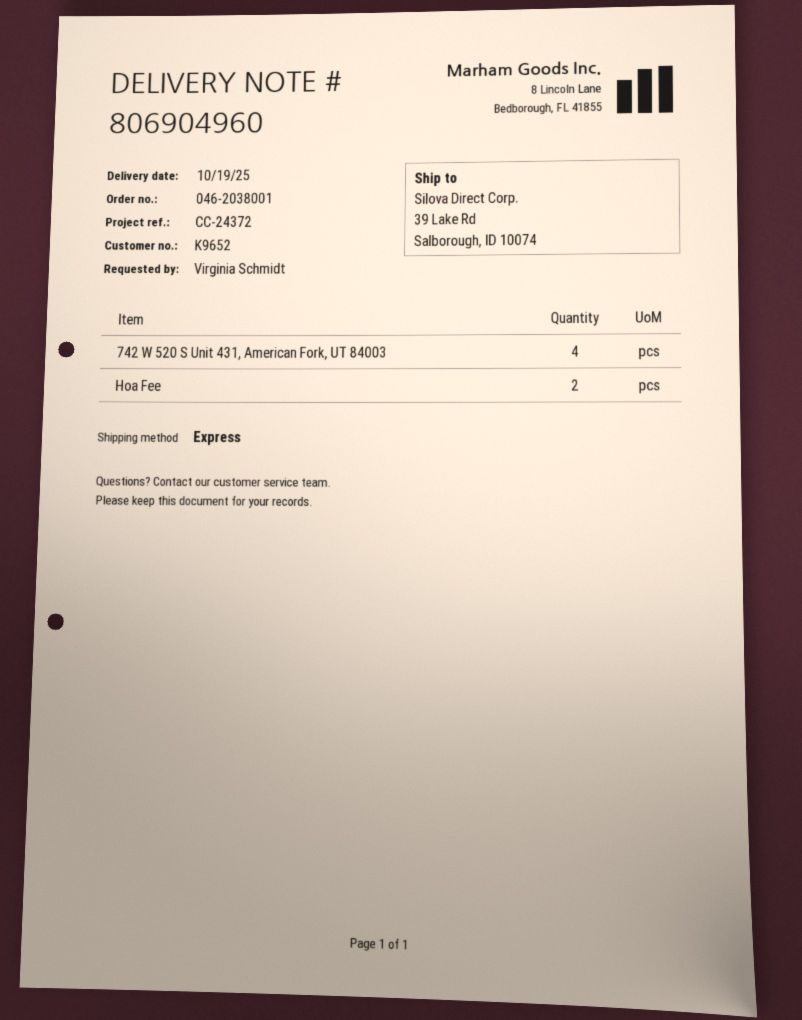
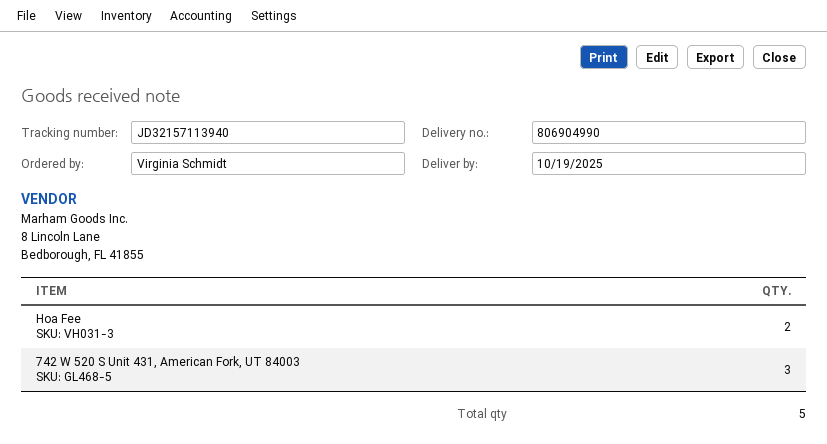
delivery note number: 806904960 -> 806904990
742 W 520 S Unit 431, American Fork, UT 84003: 4 -> 3

